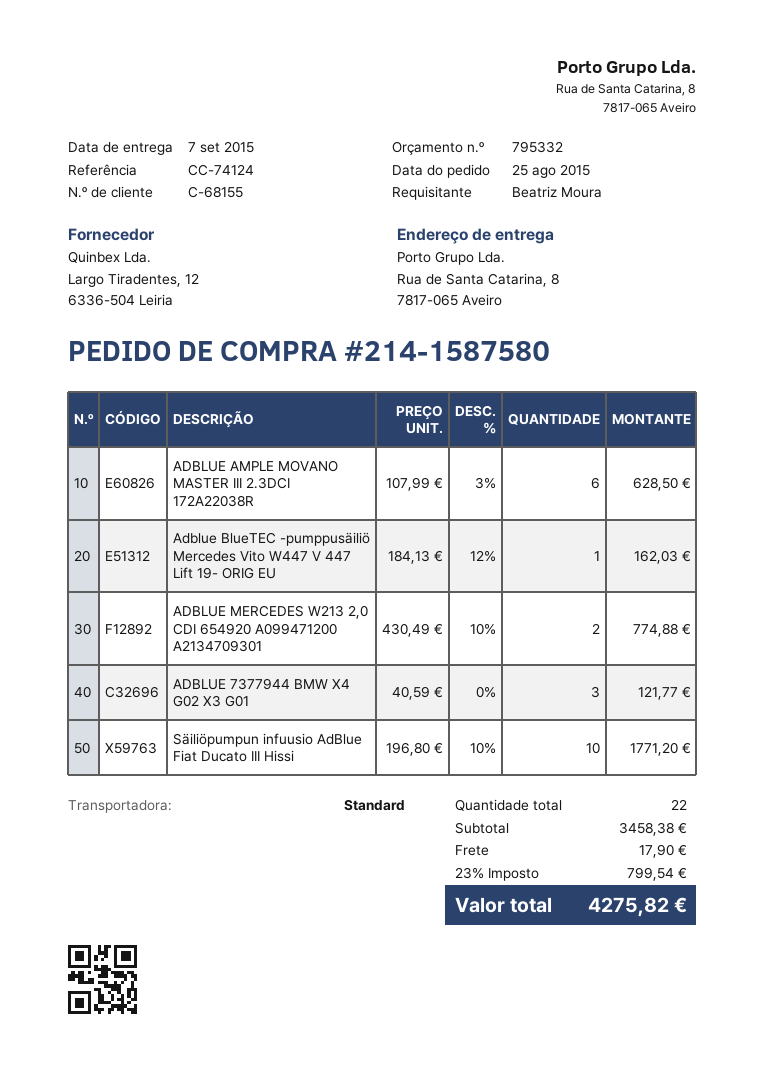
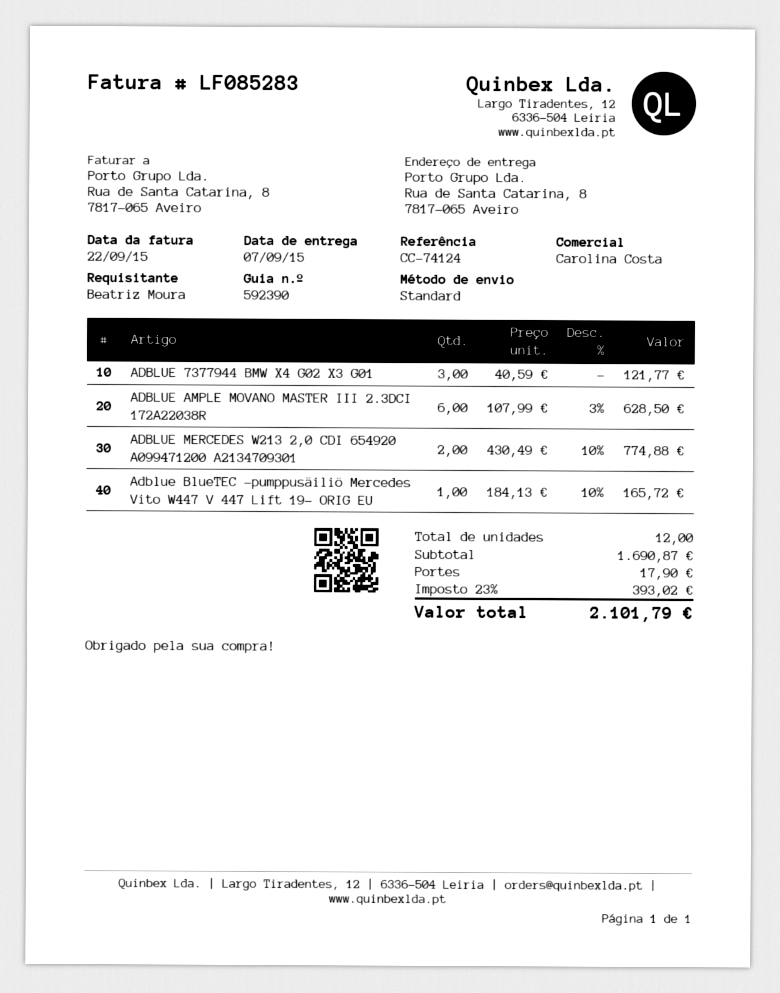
Adblue BlueTEC -pumppusäiliö Mercedes Vito W447 V 447 Lift 19- ORIG EU: 1 x 184.13 - 12% = 162.03 -> 1 x 184.13 - 10% = 165.72
Säiliöpumpun infuusio AdBlue Fiat Ducato III Hissi: 10 x 196.80 - 10% = 1771.20 -> none
total quantity: 22 -> 12
subtotal: 3458.38 -> 1690.87
tax: 23% = 799.54 -> 23% = 393.02
total: 4275.82 -> 2101.79

